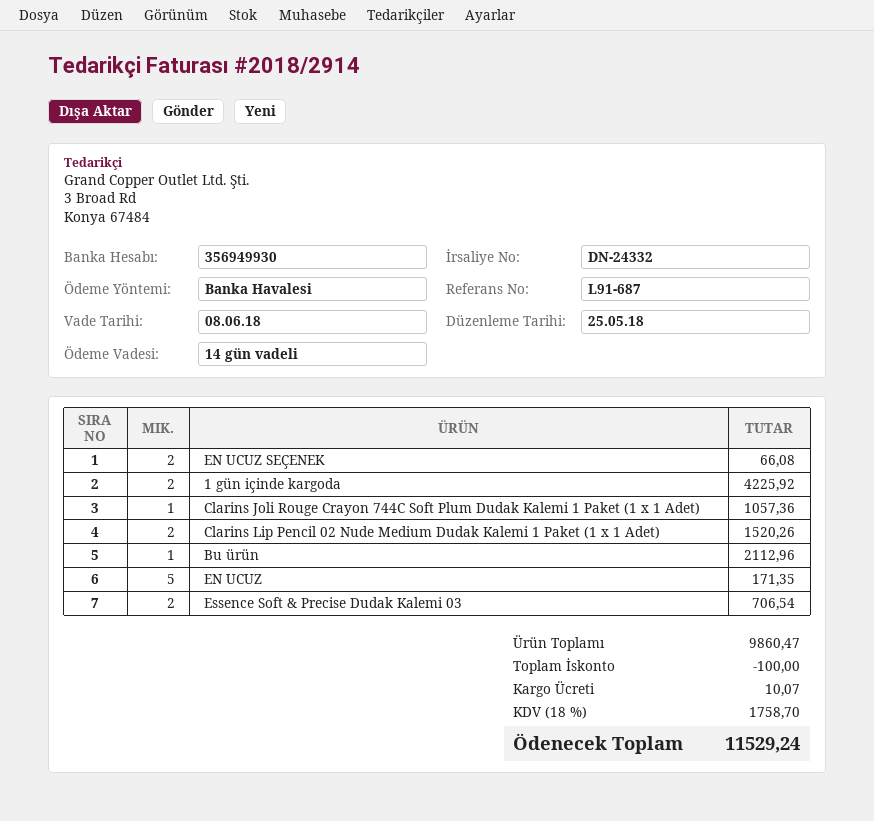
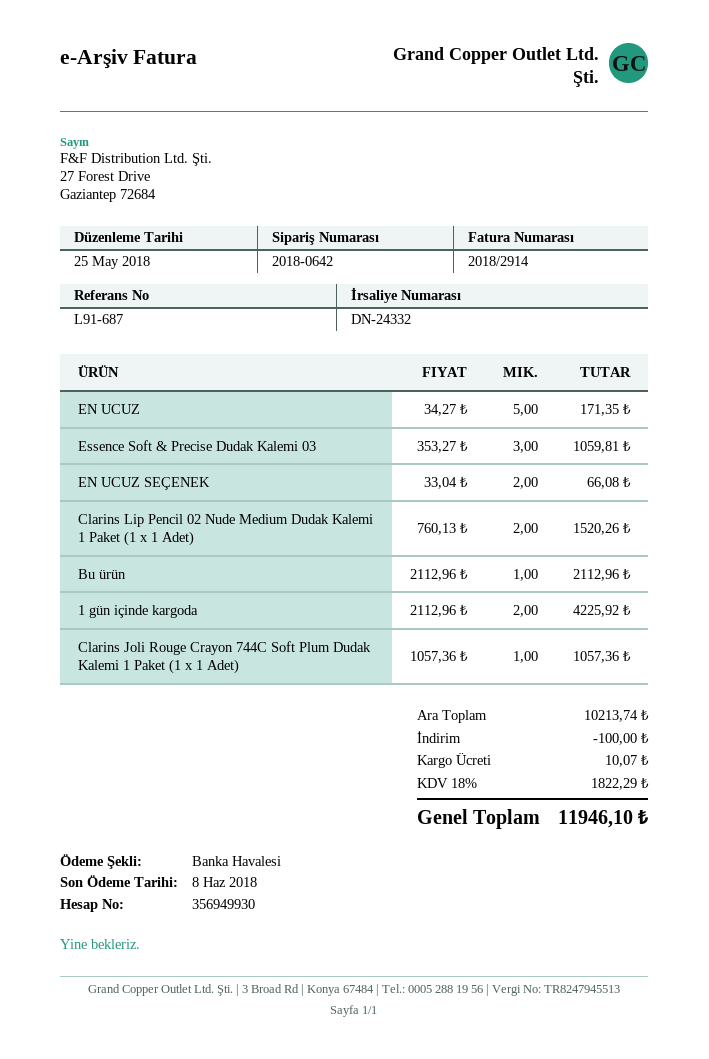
Essence Soft & Precise Dudak Kalemi 03: 2 for 706.54 -> 3 for 1059.81
subtotal: 9860.47 -> 10213.74
tax: 18% = 1758.70 -> 18% = 1822.29
total: 11529.24 -> 11946.10

